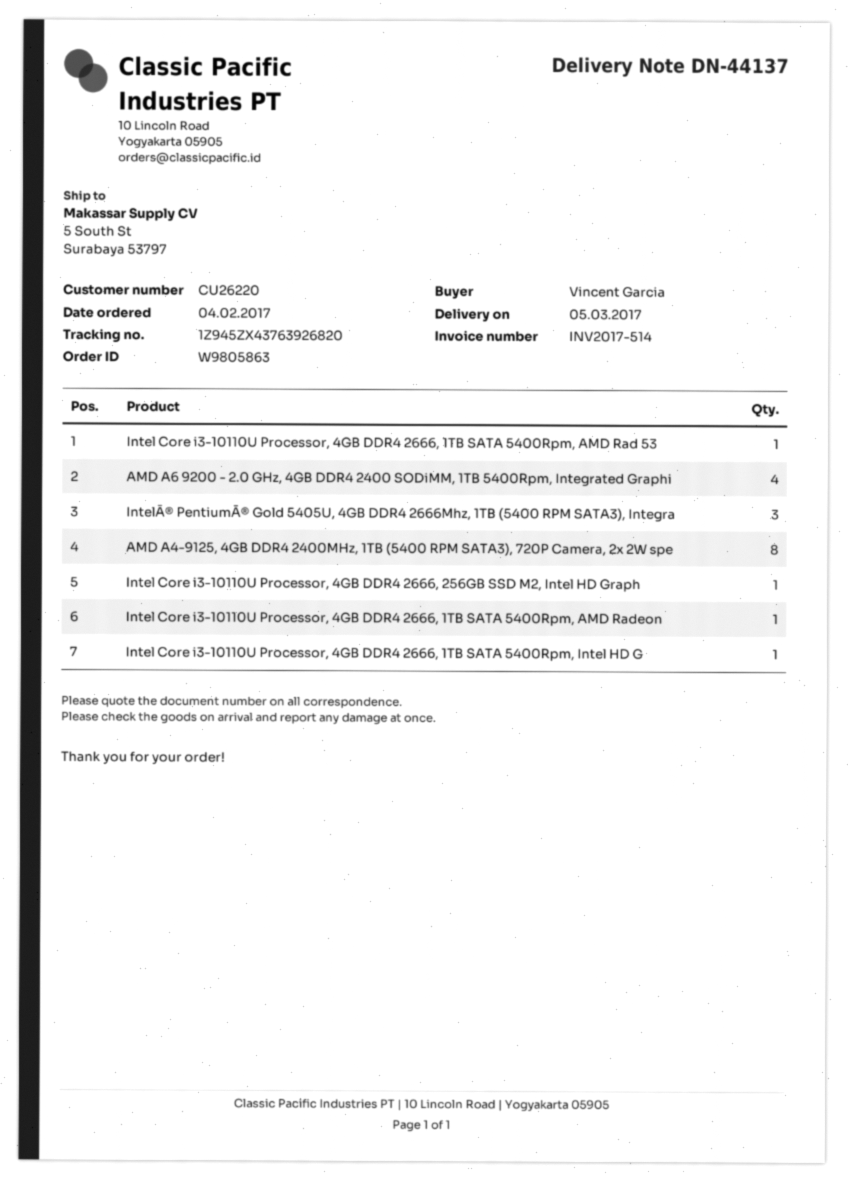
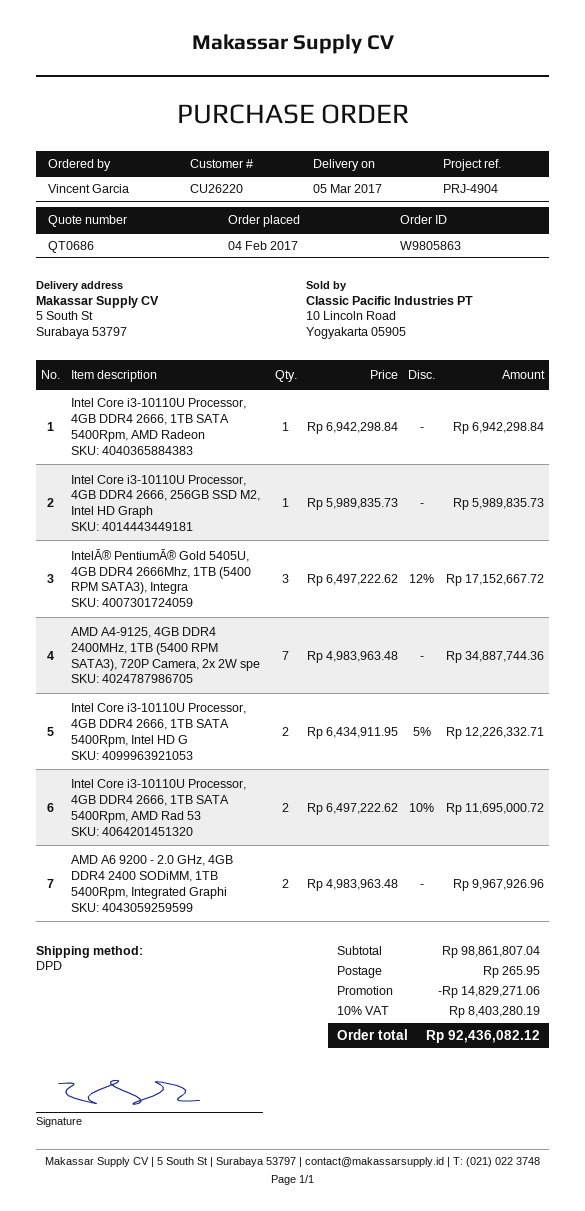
Intel Core i3-10110U Processor, 4GB DDR4 2666, 1TB SATA 5400Rpm, AMD Rad 53: 1 -> 2
AMD A6 9200 - 2.0 GHz, 4GB DDR4 2400 SODiMM, 1TB 5400Rpm, Integrated Graphi: 4 -> 2
AMD A4-9125, 4GB DDR4 2400MHz, 1TB (5400 RPM SATA3), 720P Camera, 2x 2W spe: 8 -> 7
Intel Core i3-10110U Processor, 4GB DDR4 2666, 1TB SATA 5400Rpm, Intel HD G: 1 -> 2

